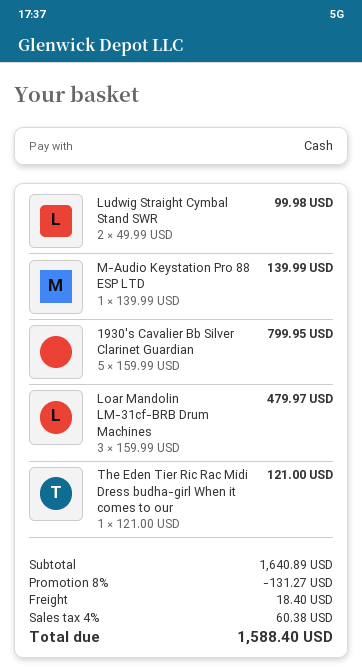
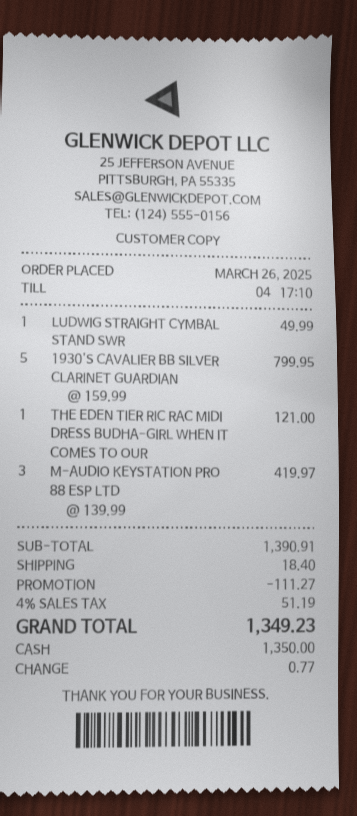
Ludwig Straight Cymbal Stand SWR: 2 x 49.99 = 99.98 -> 1 x 49.99 = 49.99
M-Audio Keystation Pro 88 ESP LTD: 1 x 139.99 = 139.99 -> 3 x 139.99 = 419.97
Loar Mandolin LM-31cf-BRB Drum Machines: 3 x 159.99 = 479.97 -> none
subtotal: 1640.89 -> 1390.91
discount: 131.27 -> 111.27
tax: 4% = 60.38 -> 4% = 51.19
total: 1588.40 -> 1349.23

